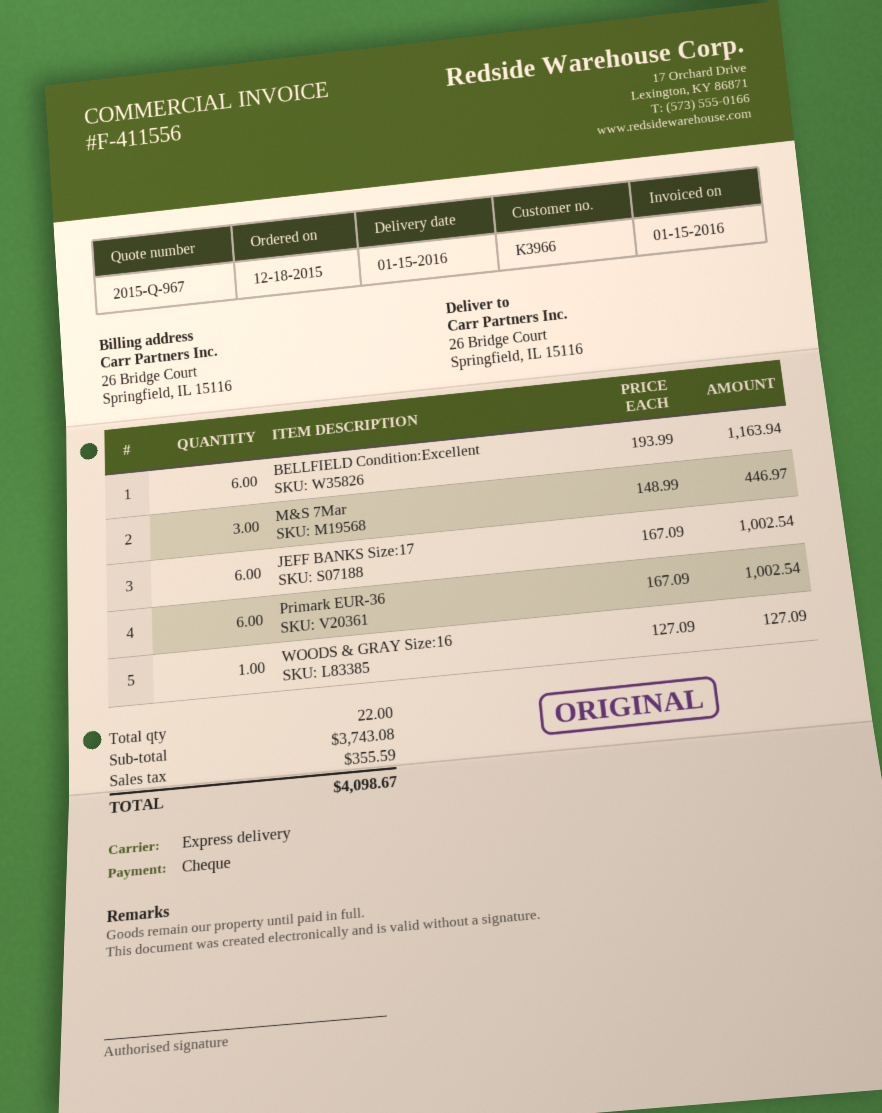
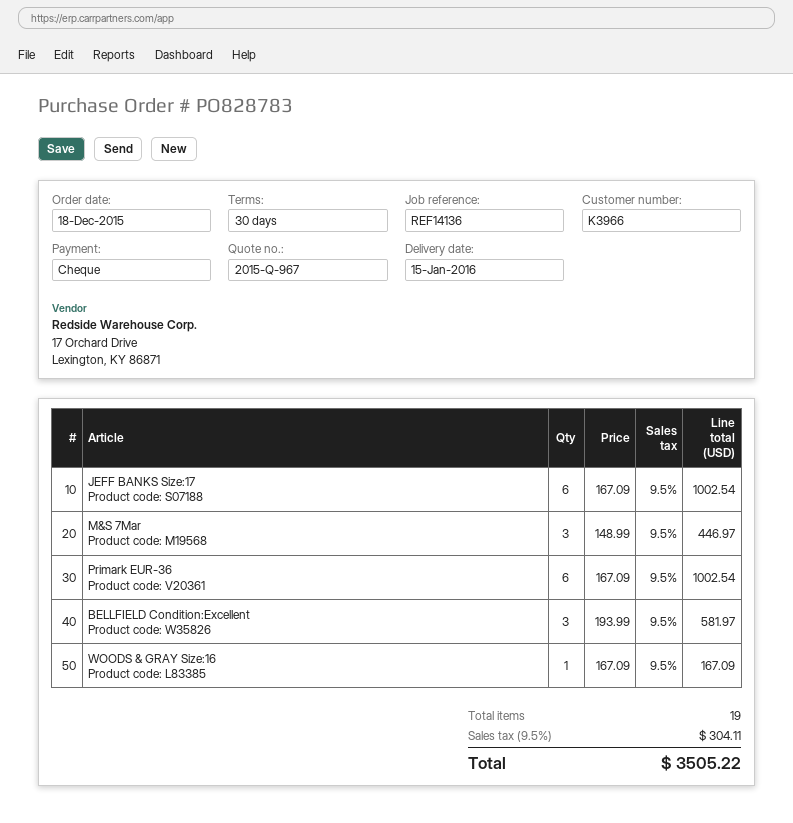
BELLFIELD Condition:Excellent: 6 x 193.99 = 1163.94 -> 3 x 193.99 = 581.97
WOODS & GRAY Size:16: 1 x 127.09 = 127.09 -> 1 x 167.09 = 167.09
total quantity: 22 -> 19
tax: 355.59 -> 304.11
total: 4098.67 -> 3505.22

